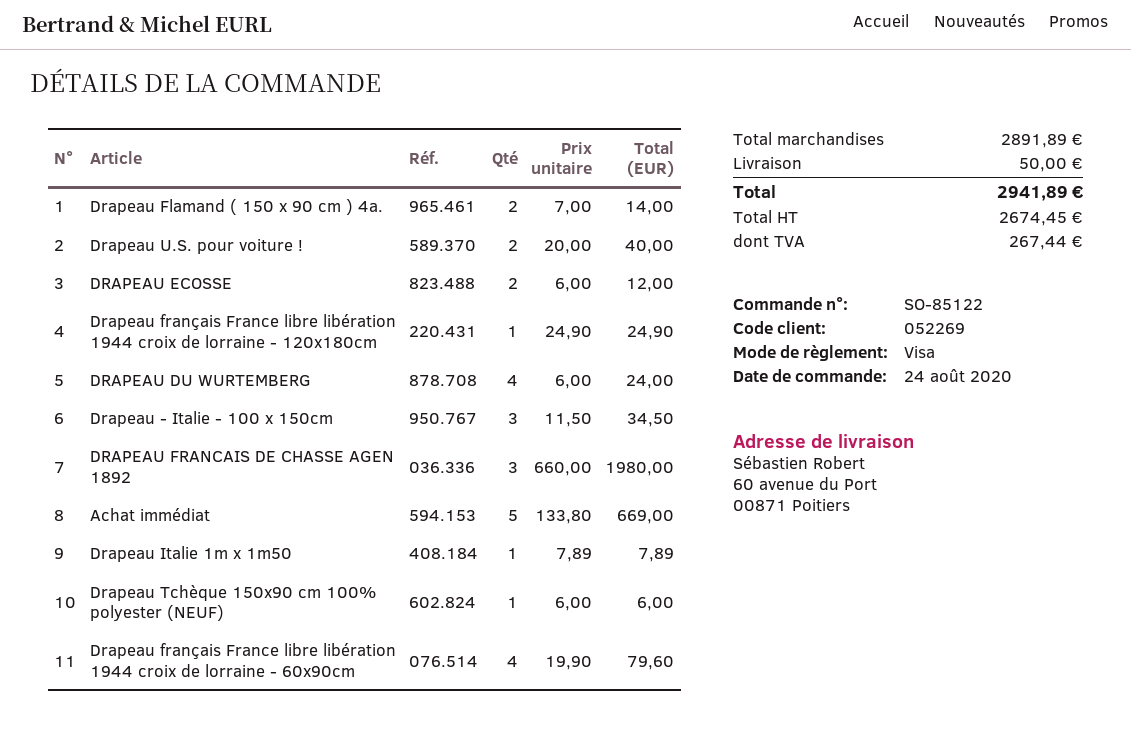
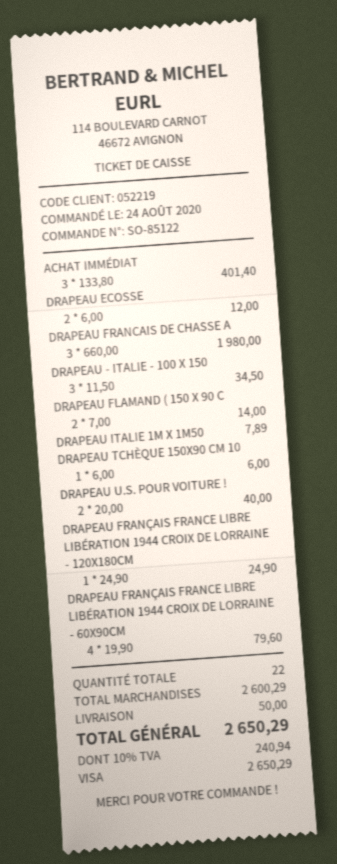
customer number: 052269 -> 052219
DRAPEAU DU WURTEMBERG: 4 x 6.00 = 24.00 -> none
Achat immédiat: 5 x 133.80 = 669.00 -> 3 x 133.80 = 401.40
subtotal: 2891.89 -> 2600.29
tax: 267.44 -> 240.94
total: 2941.89 -> 2650.29

